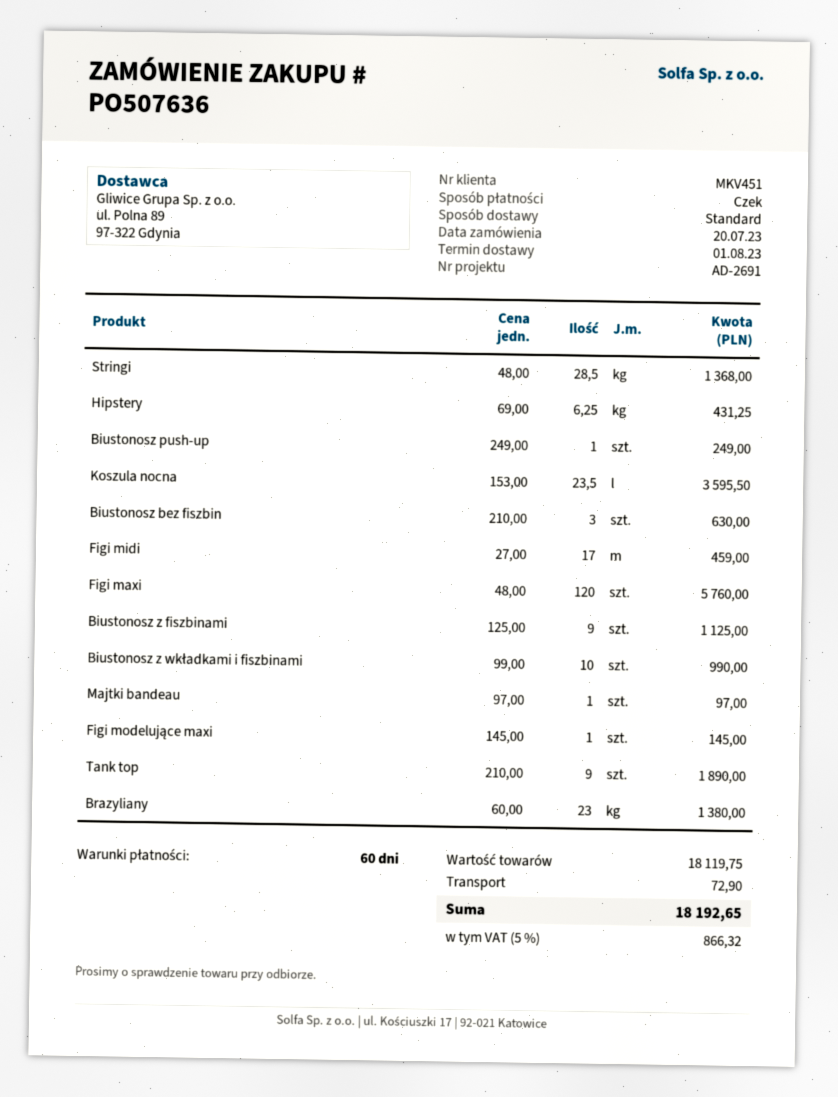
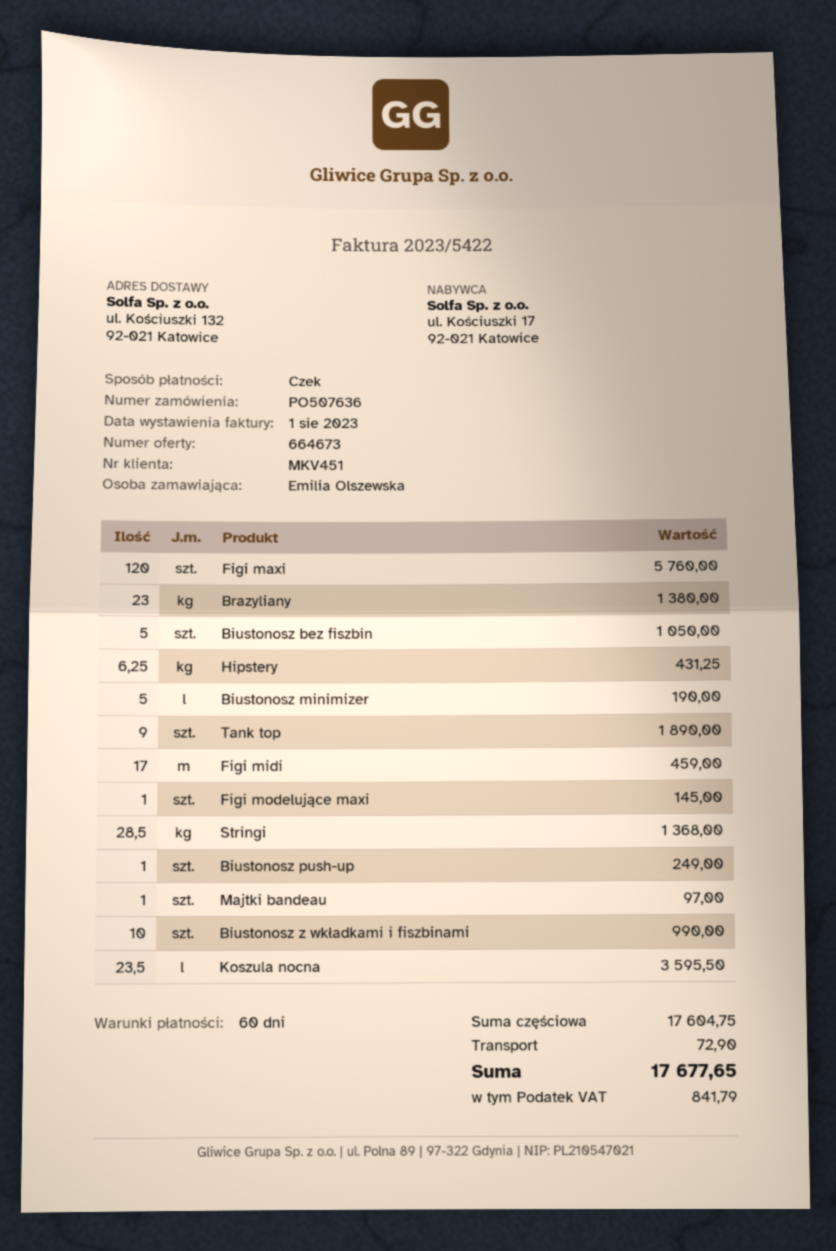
Biustonosz bez fiszbin: 3 for 630.00 -> 5 for 1050.00
Biustonosz z fiszbinami: 9 for 1125.00 -> none
Biustonosz minimizer: none -> 5 for 190.00
subtotal: 18119.75 -> 17604.75
tax: 866.32 -> 841.79
total: 18192.65 -> 17677.65

